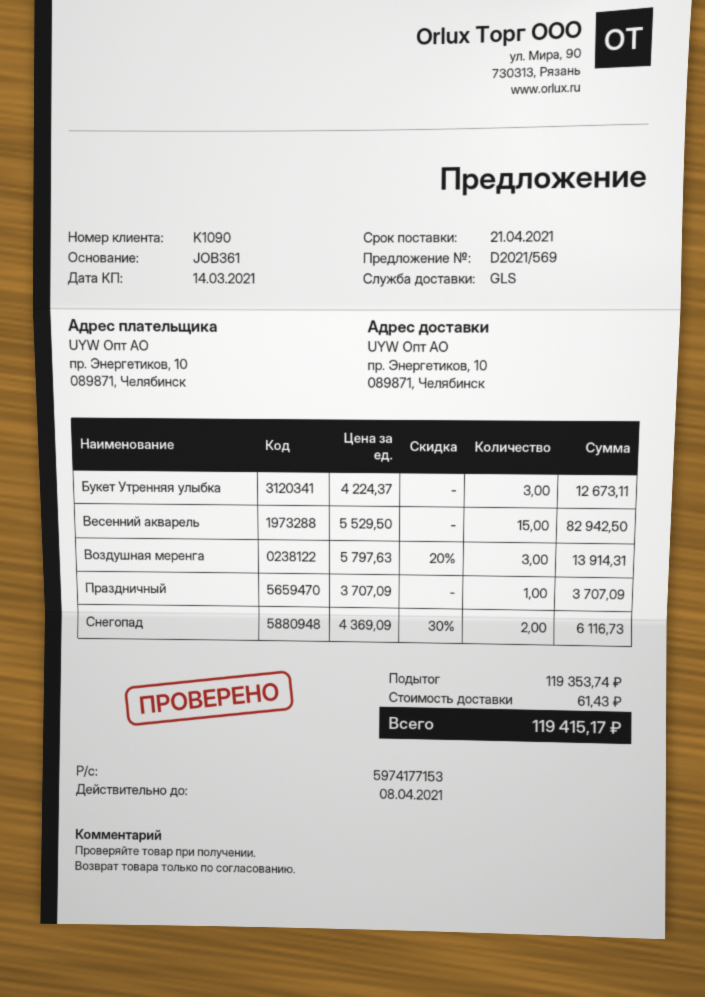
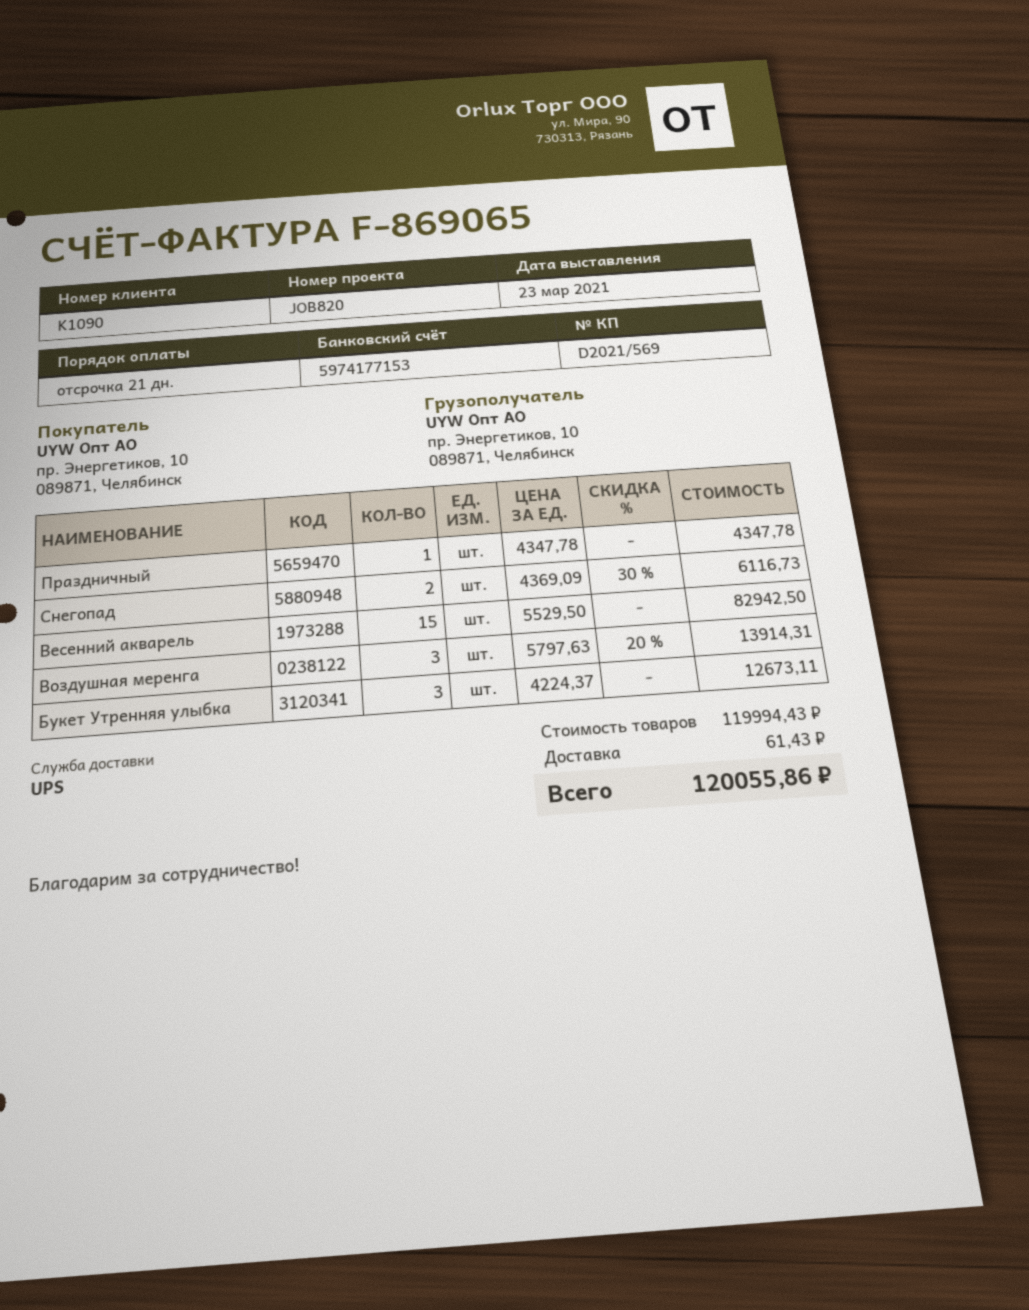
reference: JOB361 -> JOB820
shipping method: GLS -> UPS
Праздничный: 1 x 3707.09 = 3707.09 -> 1 x 4347.78 = 4347.78
subtotal: 119353.74 -> 119994.43
total: 119415.17 -> 120055.86

